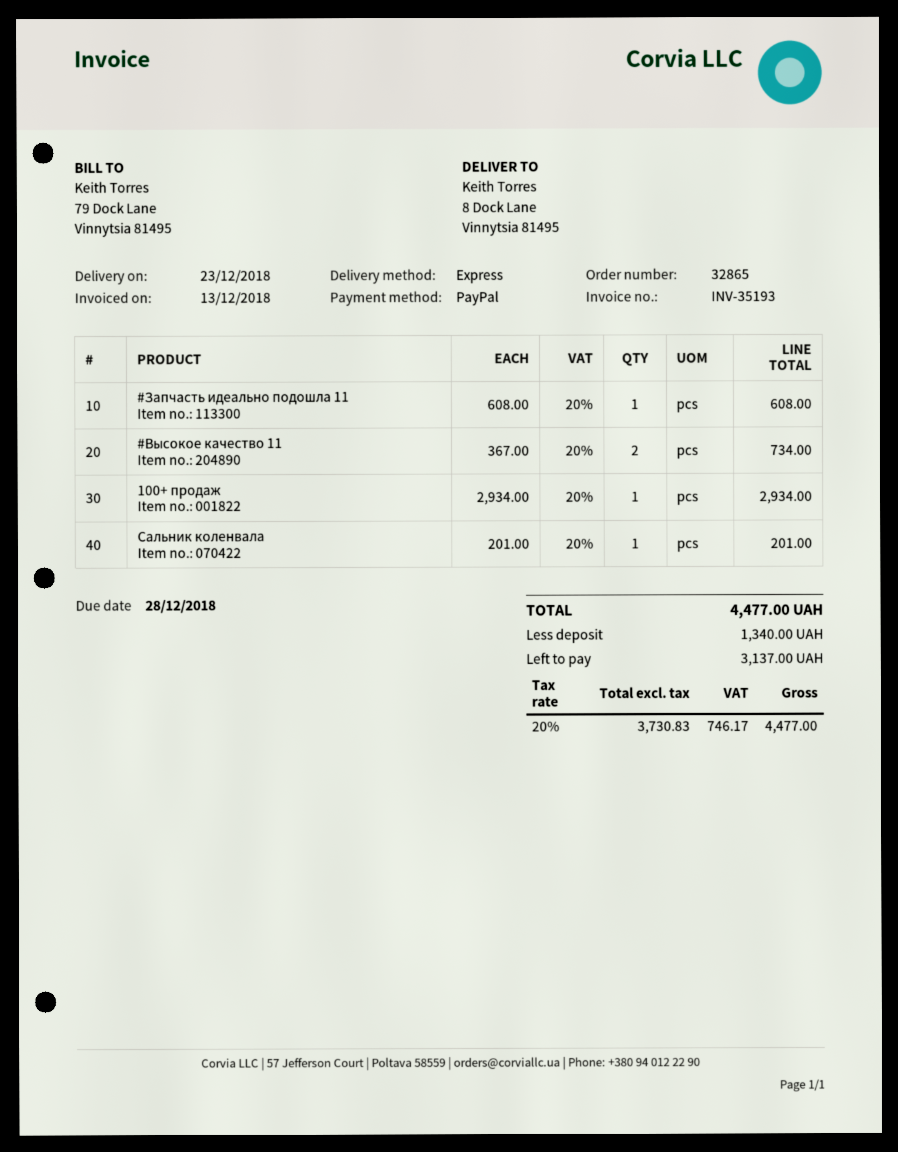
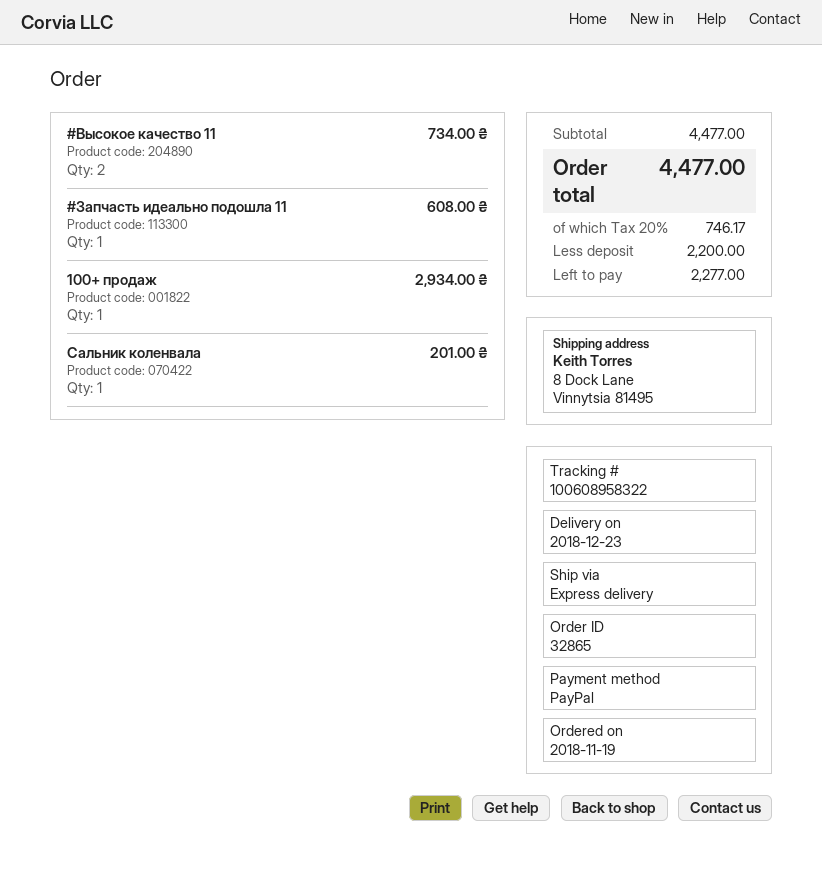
deposit: 1340.00 -> 2200.00
balance: 3137.00 -> 2277.00

